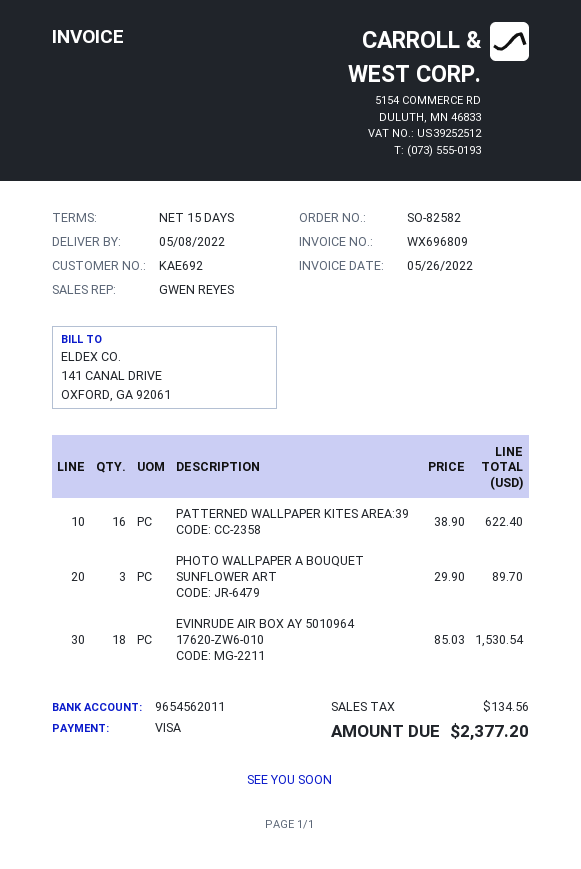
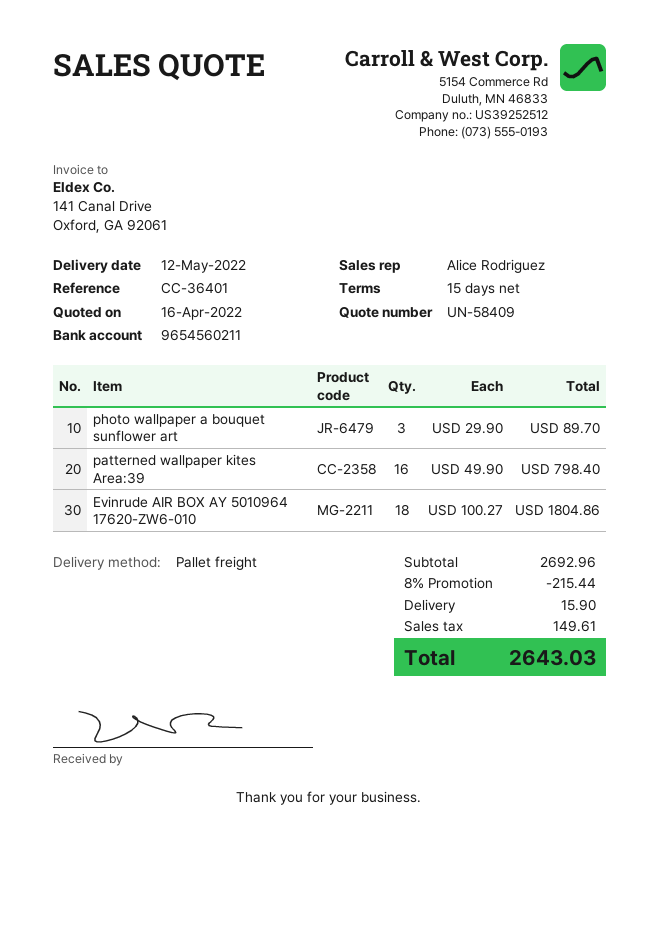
delivery date: 2022-05-08 -> 2022-05-12
sales rep: GWEN REYES -> Alice Rodriguez
bank account: 9654562011 -> 9654560211
PATTERNED WALLPAPER KITES AREA:39: 16 x 38.90 = 622.40 -> 16 x 49.90 = 798.40
EVINRUDE AIR BOX AY 5010964 17620-ZW6-010: 18 x 85.03 = 1530.54 -> 18 x 100.27 = 1804.86
discount: none -> 8% = 215.44
shipping: none -> 15.90
tax: 134.56 -> 149.61
total: 2377.20 -> 2643.03

